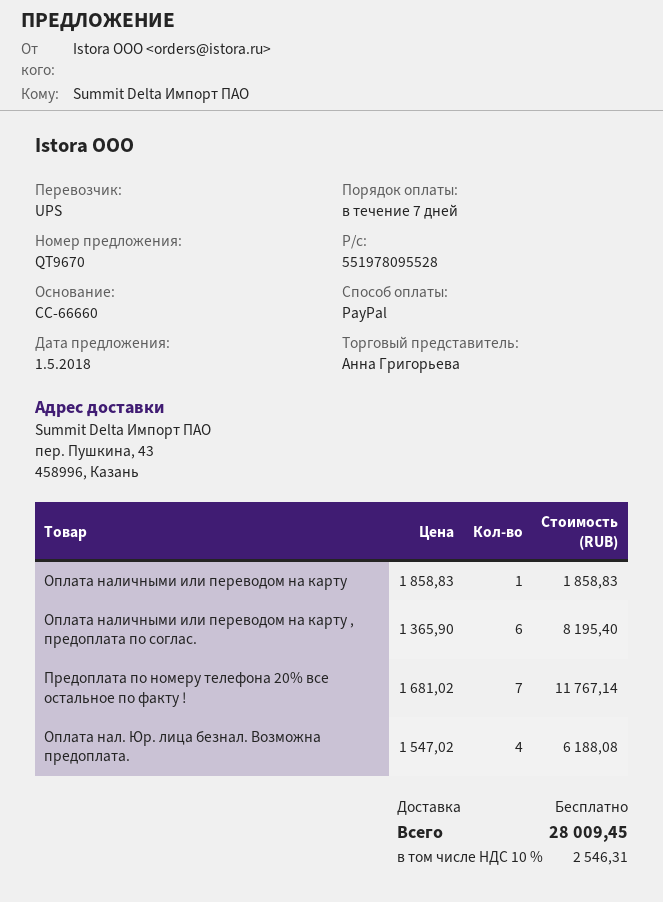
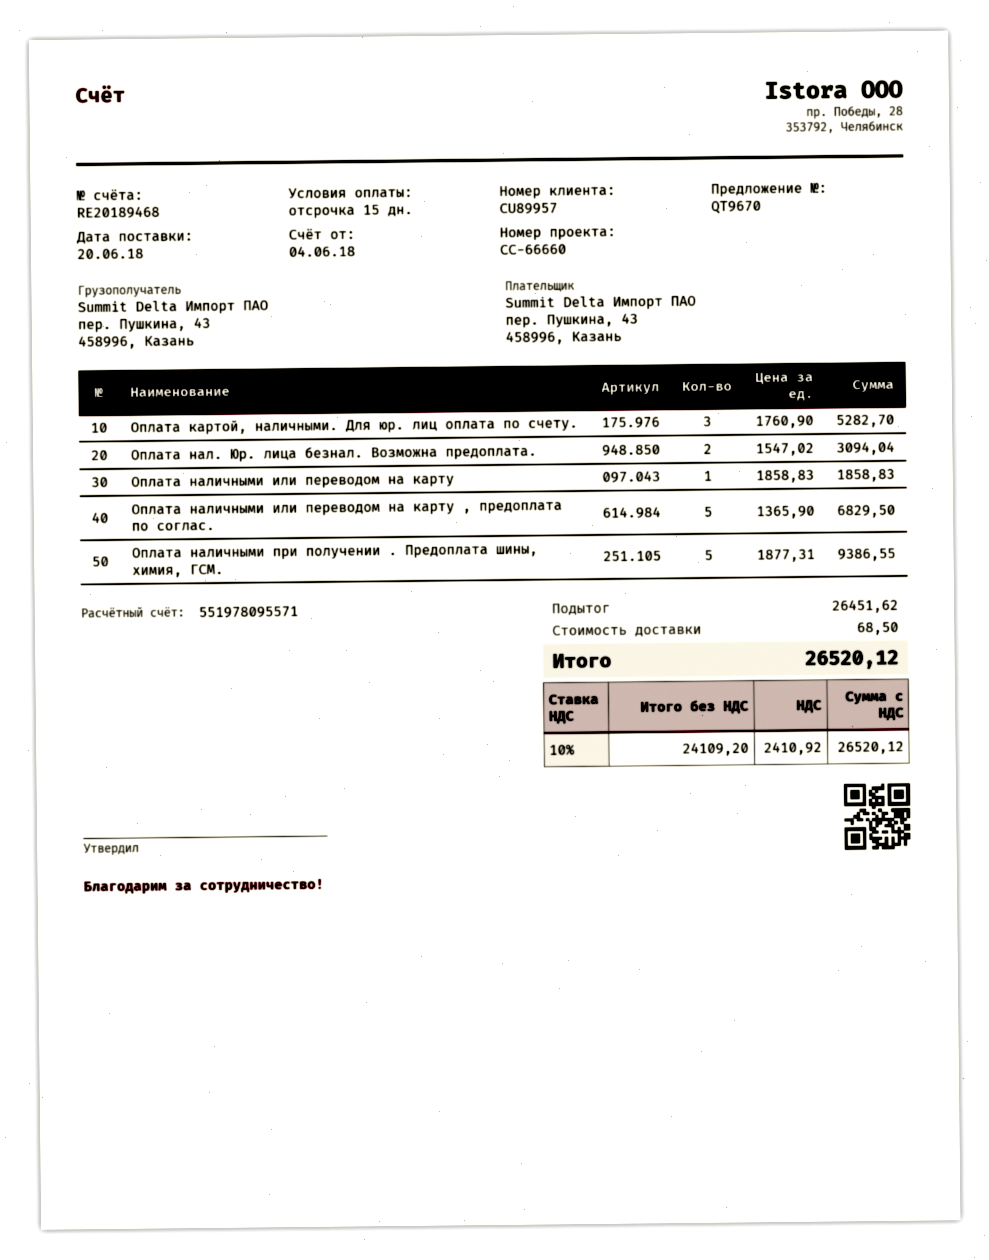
payment terms: 7 days -> 15 days
bank account: 551978095528 -> 551978095571
Оплата наличными или переводом на карту , предоплата по соглас.: 6 x 1365.90 = 8195.40 -> 5 x 1365.90 = 6829.50
Предоплата по номеру телефона 20% все остальное по факту !: 7 x 1681.02 = 11767.14 -> none
Оплата нал. Юр. лица безнал. Возможна предоплата.: 4 x 1547.02 = 6188.08 -> 2 x 1547.02 = 3094.04
Оплата картой, наличными. Для юр. лиц оплата по счету.: none -> 3 x 1760.90 = 5282.70
Оплата наличными при получении . Предоплата шины, химия, ГСМ.: none -> 5 x 1877.31 = 9386.55
shipping: 0.00 -> 68.50
tax: 10% = 2546.31 -> 10% = 2410.92
total: 28009.45 -> 26520.12

